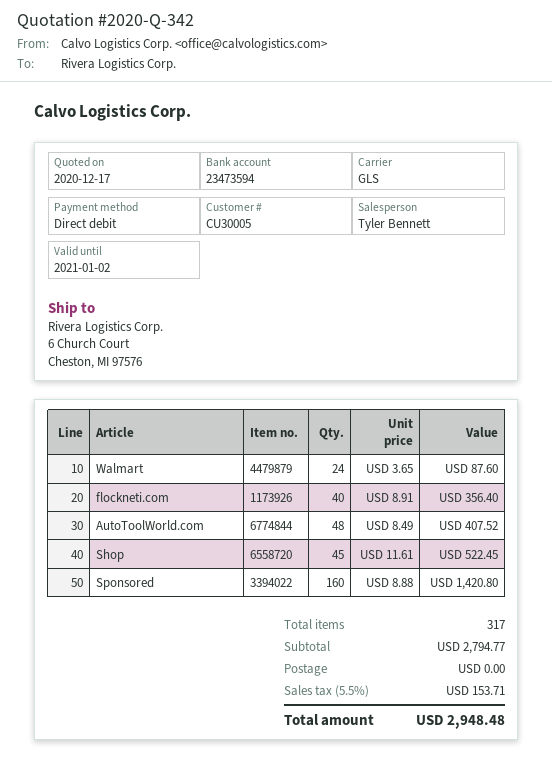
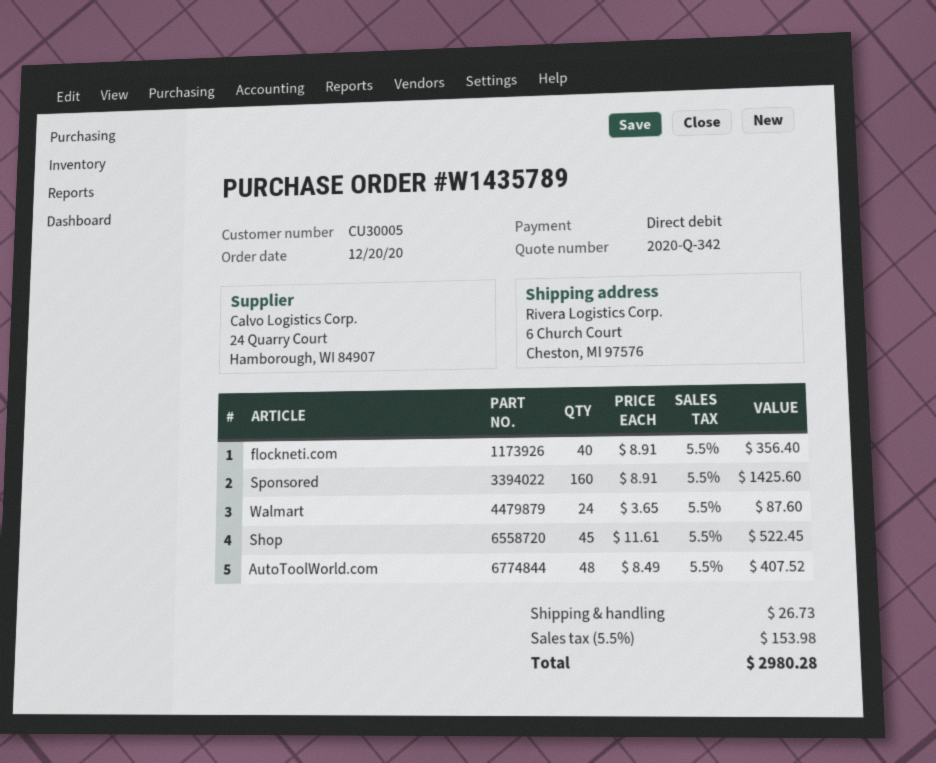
Sponsored: 160 x 8.88 = 1420.80 -> 160 x 8.91 = 1425.60
shipping: 0.00 -> 26.73
tax: 5.5% = 153.71 -> 5.5% = 153.98
total: 2948.48 -> 2980.28

